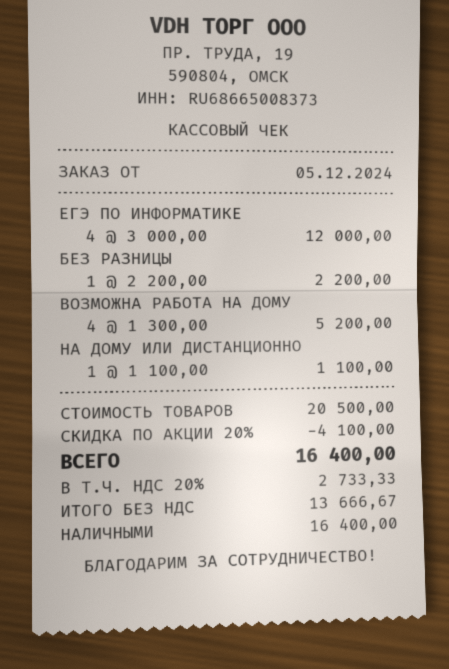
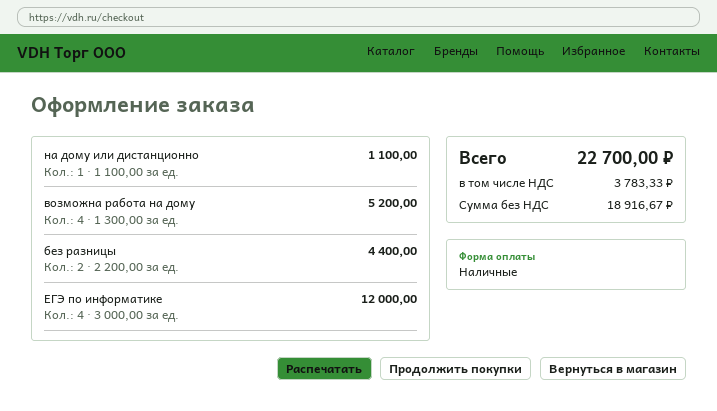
БЕЗ РАЗНИЦЫ: 1 x 2200.00 = 2200.00 -> 2 x 2200.00 = 4400.00
discount: 20% = 4100.00 -> none
net: 13666.67 -> 18916.67
tax: 2733.33 -> 3783.33
total: 16400.00 -> 22700.00

